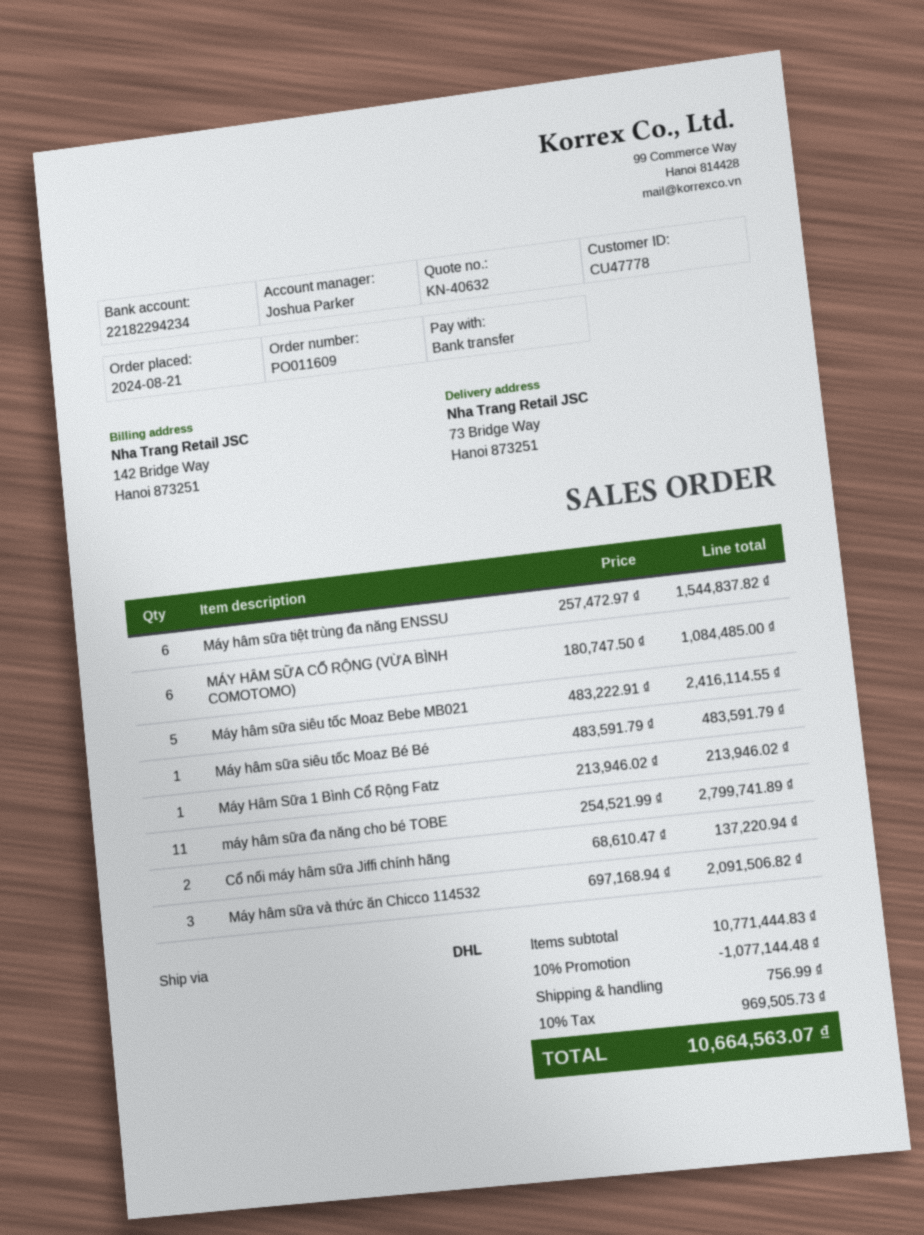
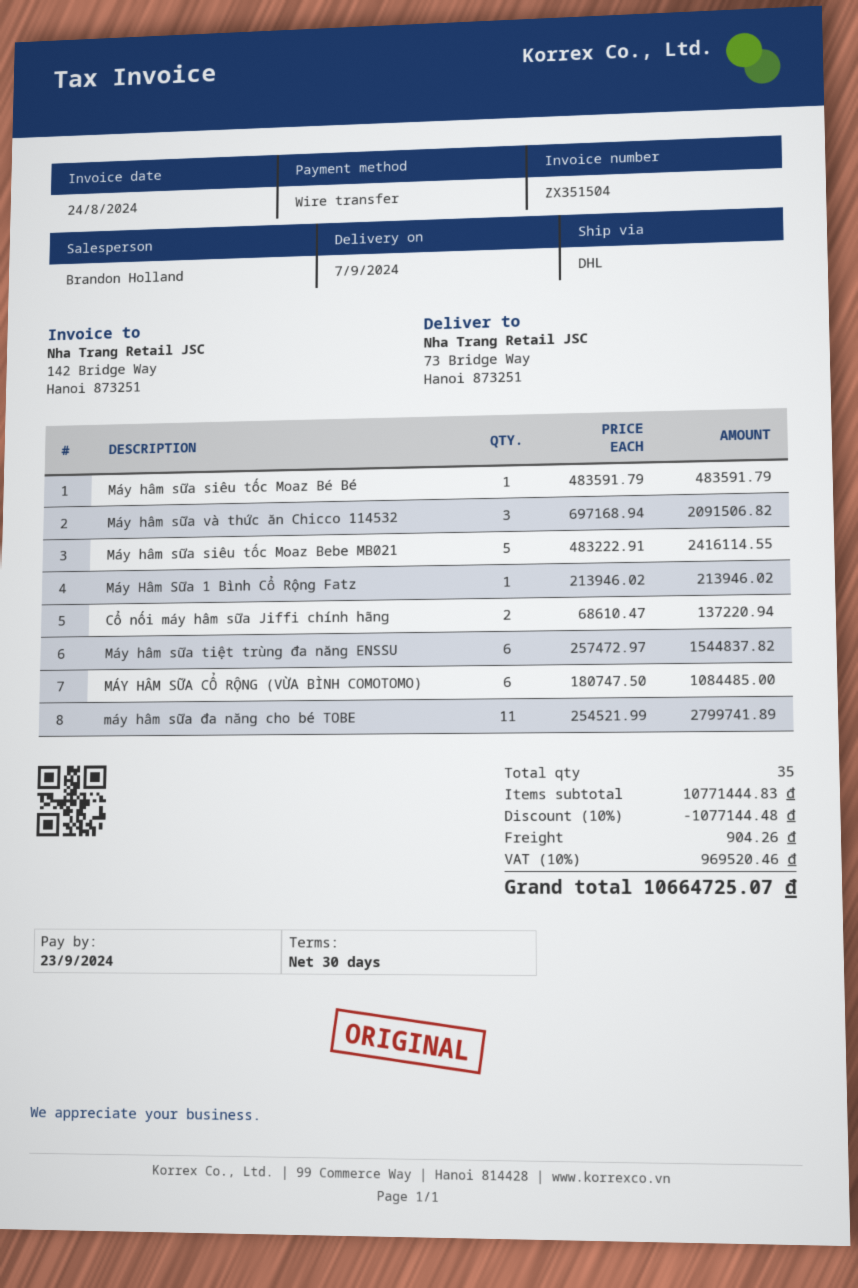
sales rep: Joshua Parker -> Brandon Holland
shipping: 756.99 -> 904.26
tax: 10% = 969505.73 -> 10% = 969520.46
total: 10664563.07 -> 10664725.07

